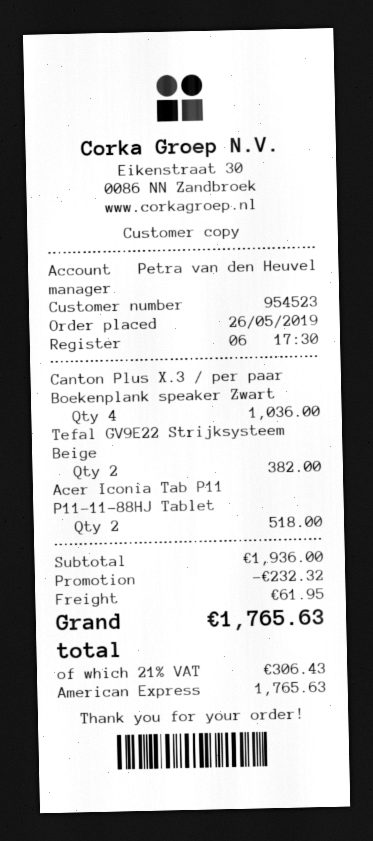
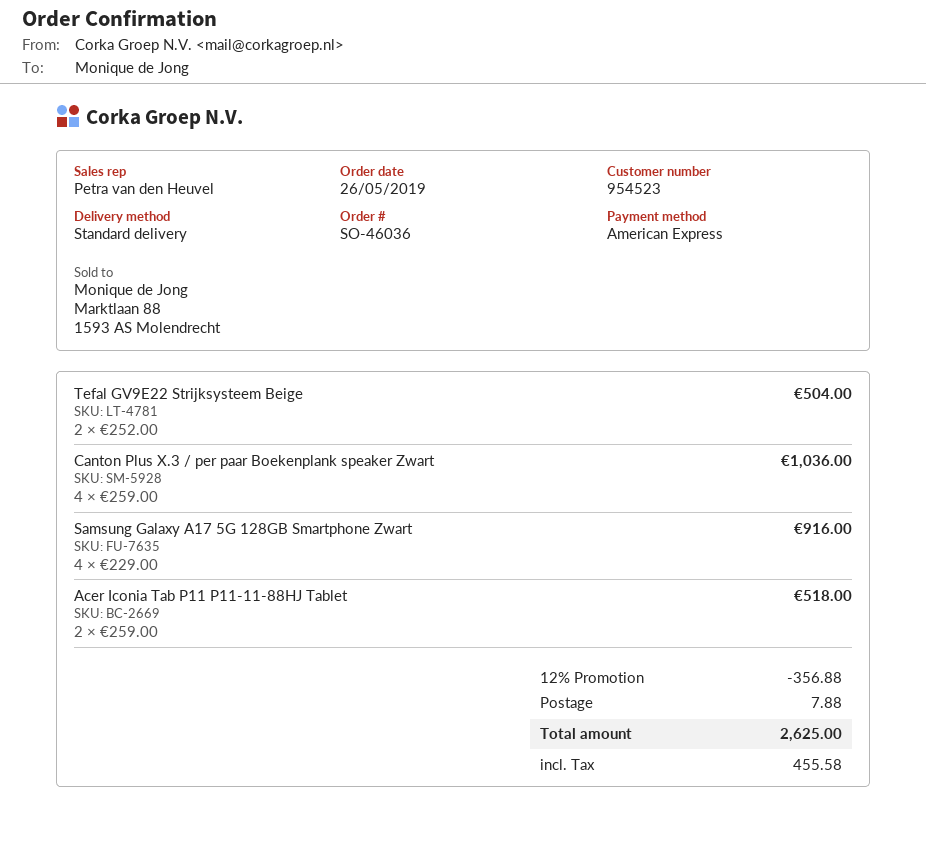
Tefal GV9E22 Strijksysteem Beige: 2 for 382.00 -> 2 for 504.00
Samsung Galaxy A17 5G 128GB Smartphone Zwart: none -> 4 for 916.00
discount: 232.32 -> 356.88
shipping: 61.95 -> 7.88
tax: 306.43 -> 455.58
total: 1765.63 -> 2625.00

